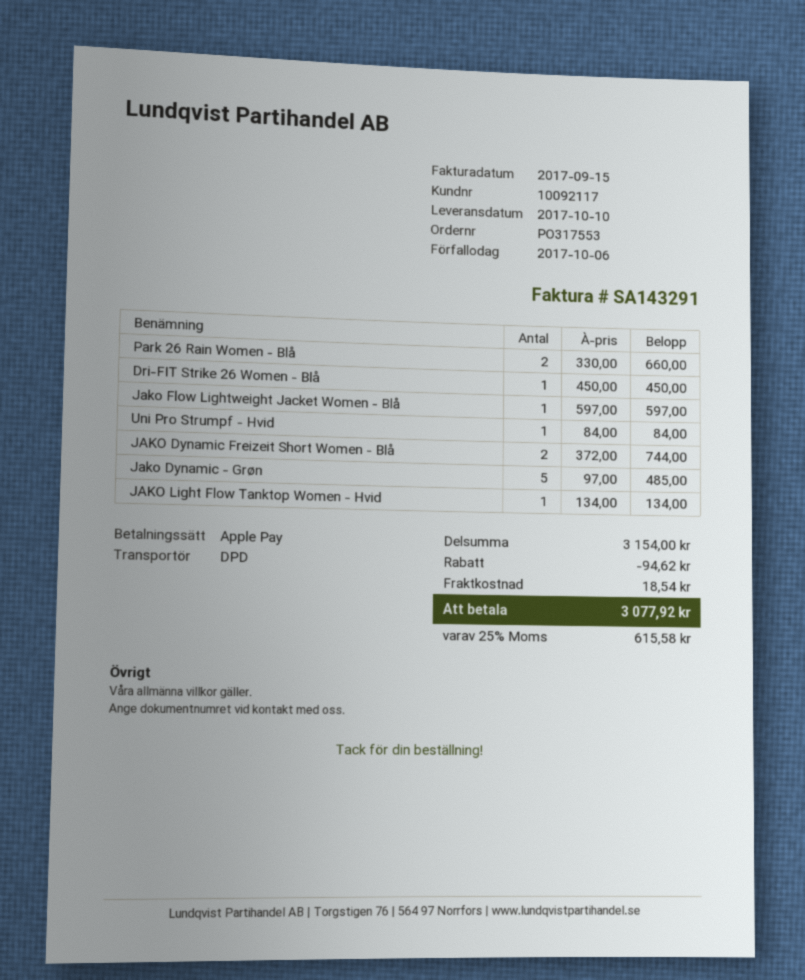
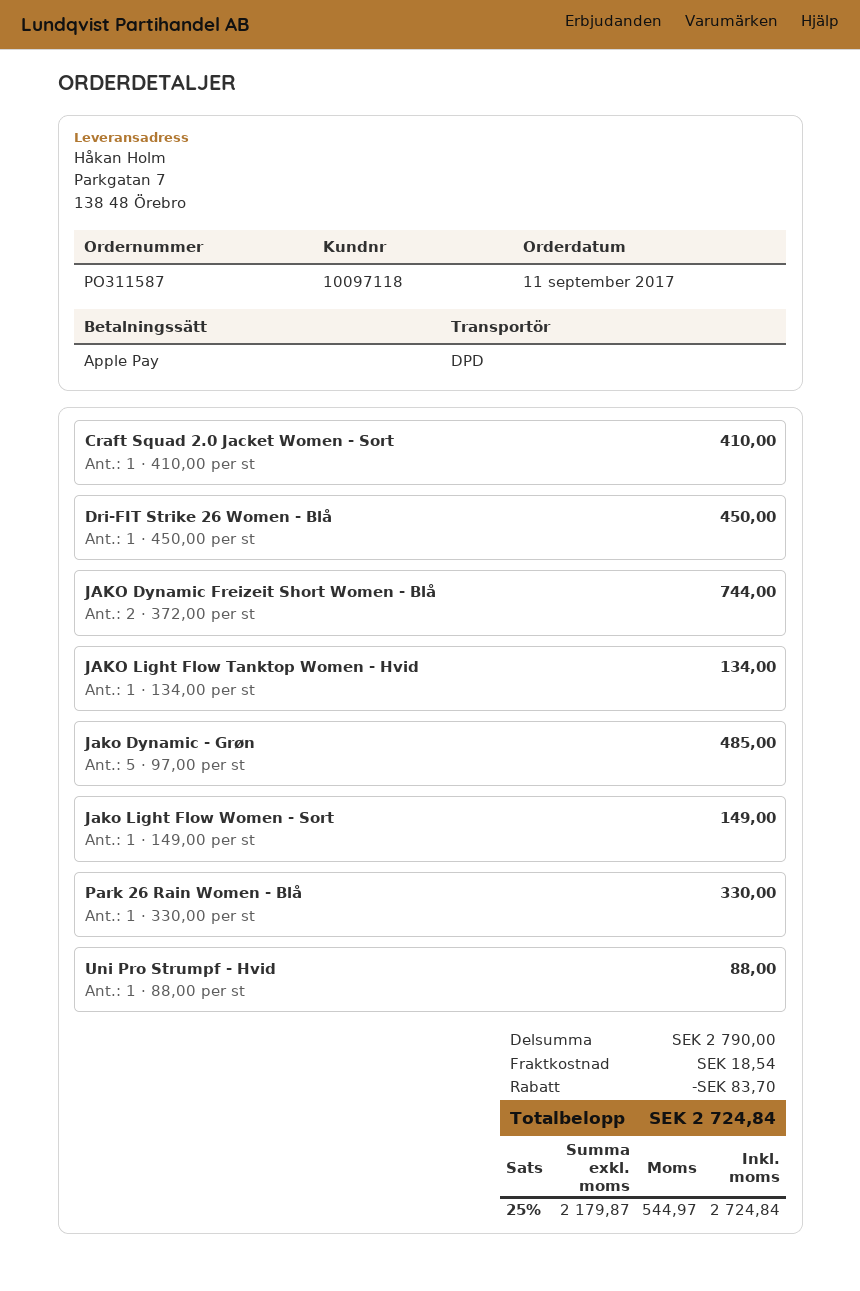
order number: PO317553 -> PO311587
customer number: 10092117 -> 10097118
Park 26 Rain Women - Blå: 2 x 330.00 = 660.00 -> 1 x 330.00 = 330.00
Jako Flow Lightweight Jacket Women - Blå: 1 x 597.00 = 597.00 -> none
Uni Pro Strumpf - Hvid: 1 x 84.00 = 84.00 -> 1 x 88.00 = 88.00
Craft Squad 2.0 Jacket Women - Sort: none -> 1 x 410.00 = 410.00
Jako Light Flow Women - Sort: none -> 1 x 149.00 = 149.00
subtotal: 3154.00 -> 2790.00
discount: 94.62 -> 83.70
tax: 25% = 615.58 -> 25% = 544.97
total: 3077.92 -> 2724.84

